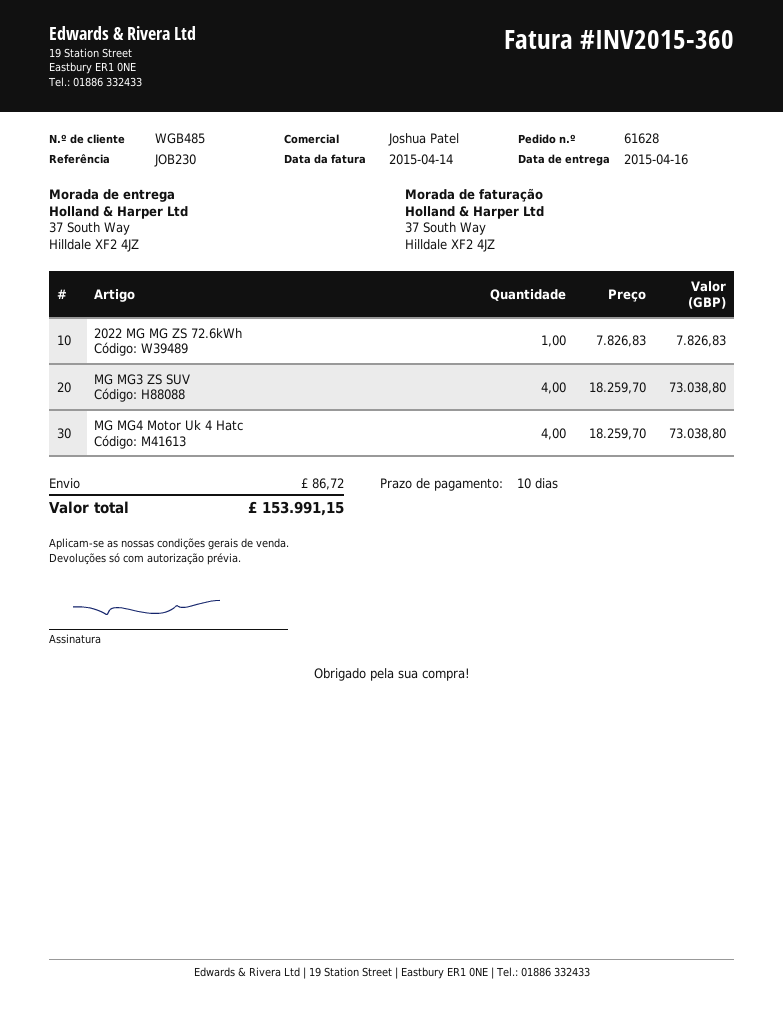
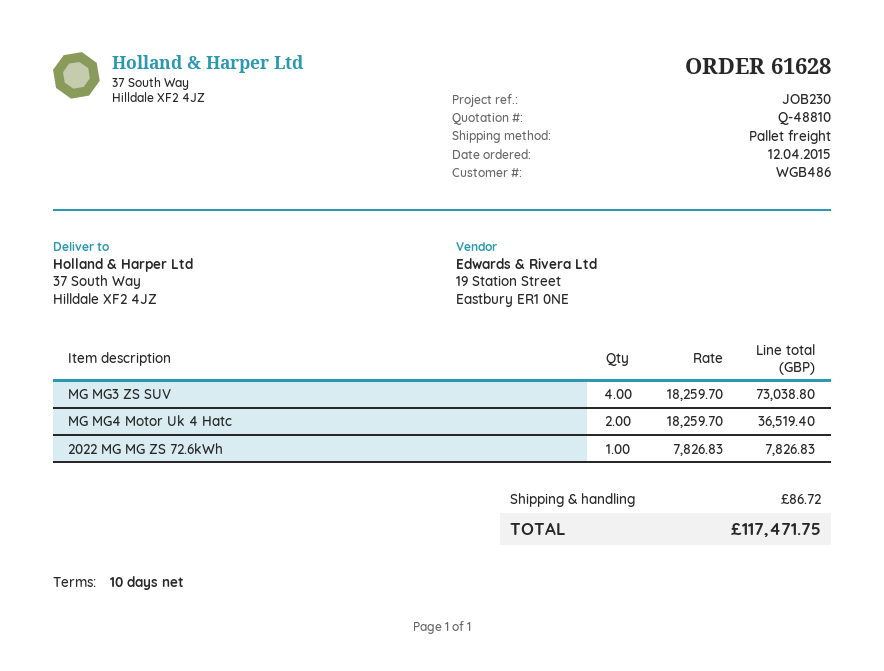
customer number: WGB485 -> WGB486
MG MG4 Motor Uk 4 Hatc: 4 x 18259.70 = 73038.80 -> 2 x 18259.70 = 36519.40
total: 153991.15 -> 117471.75

